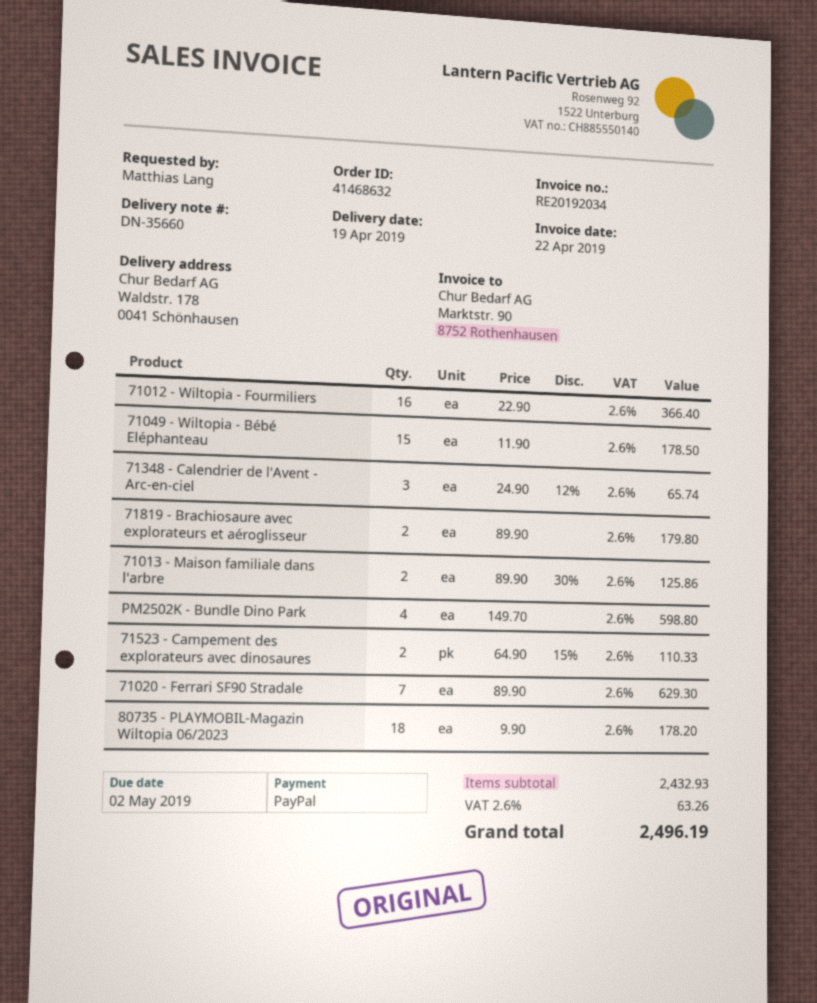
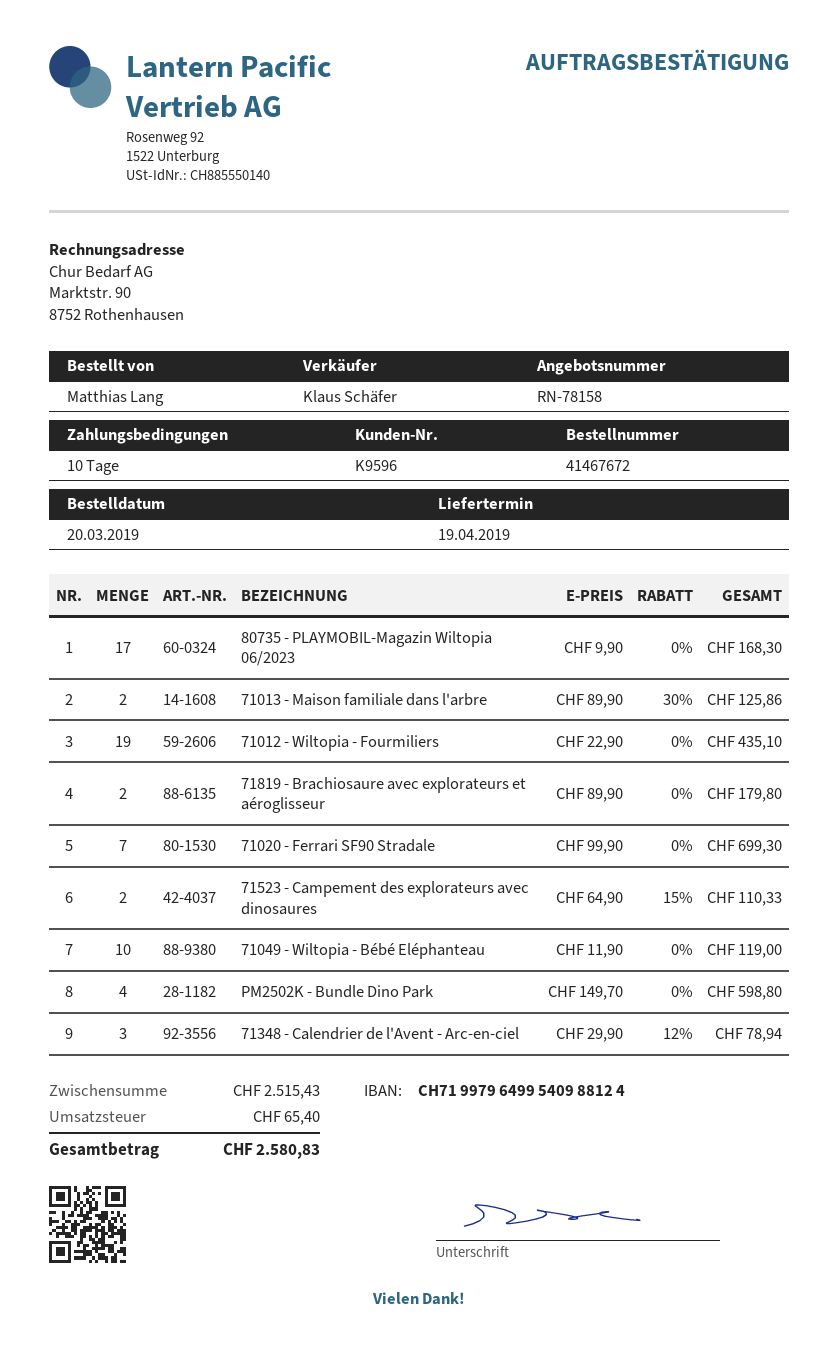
order number: 41468632 -> 41467672
71012 - Wiltopia - Fourmiliers: 16 x 22.90 = 366.40 -> 19 x 22.90 = 435.10
71049 - Wiltopia - Bébé Eléphanteau: 15 x 11.90 = 178.50 -> 10 x 11.90 = 119.00
71348 - Calendrier de l'Avent - Arc-en-ciel: 3 x 24.90 - 12% = 65.74 -> 3 x 29.90 - 12% = 78.94
71020 - Ferrari SF90 Stradale: 7 x 89.90 = 629.30 -> 7 x 99.90 = 699.30
80735 - PLAYMOBIL-Magazin Wiltopia 06/2023: 18 x 9.90 = 178.20 -> 17 x 9.90 = 168.30
subtotal: 2432.93 -> 2515.43
tax: 63.26 -> 65.40
total: 2496.19 -> 2580.83

